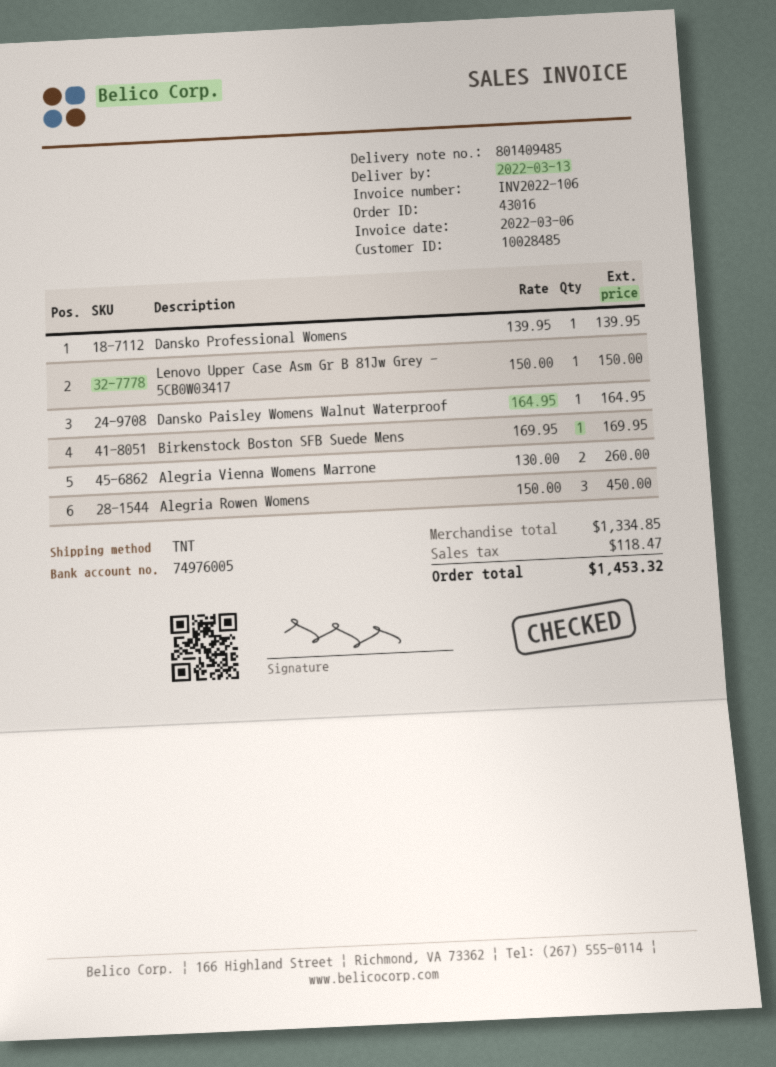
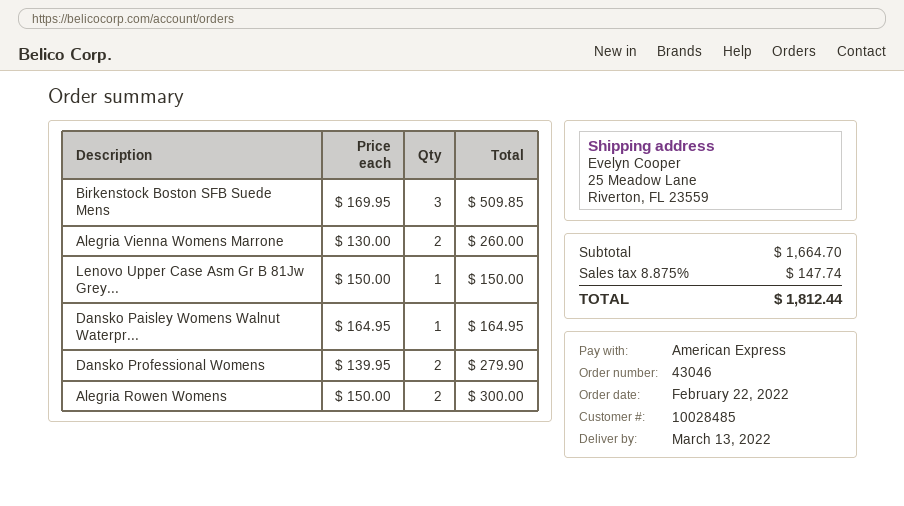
order number: 43016 -> 43046
Dansko Professional Womens: 1 x 139.95 = 139.95 -> 2 x 139.95 = 279.90
Birkenstock Boston SFB Suede Mens: 1 x 169.95 = 169.95 -> 3 x 169.95 = 509.85
Alegria Rowen Womens: 3 x 150.00 = 450.00 -> 2 x 150.00 = 300.00
subtotal: 1334.85 -> 1664.70
tax: 118.47 -> 147.74
total: 1453.32 -> 1812.44

